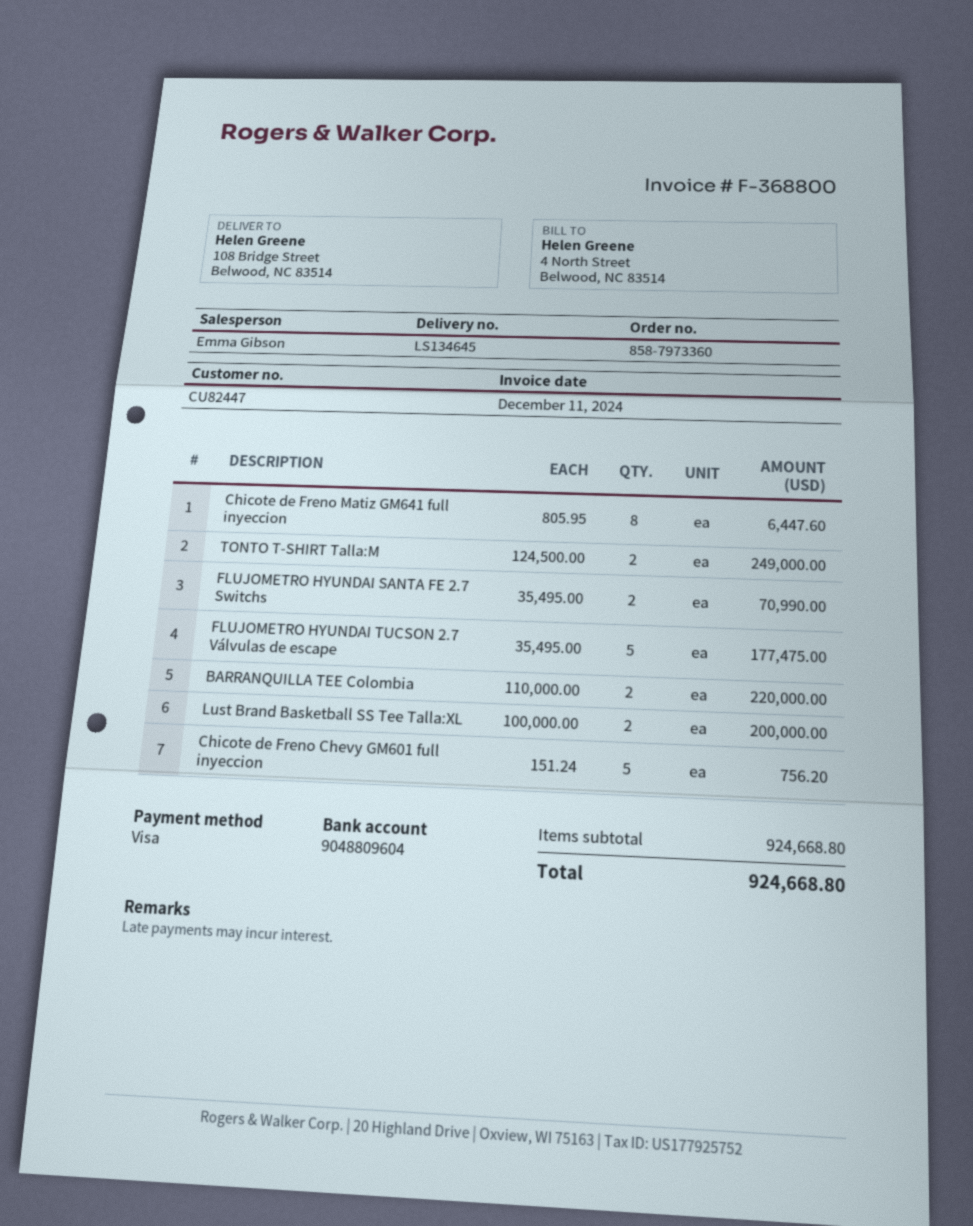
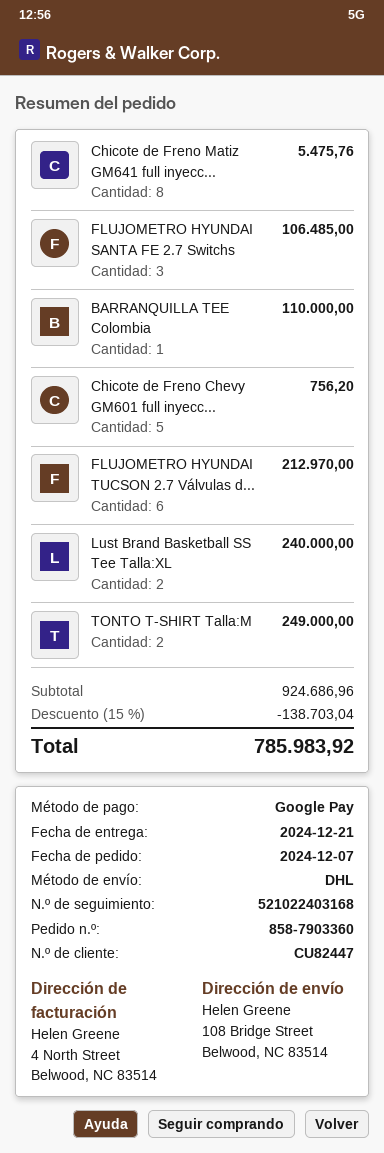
order number: 858-7973360 -> 858-7903360
payment method: Visa -> Google Pay
Chicote de Freno Matiz GM641 full inyeccion: 8 for 6447.60 -> 8 for 5475.76
FLUJOMETRO HYUNDAI SANTA FE 2.7 Switchs: 2 for 70990.00 -> 3 for 106485.00
FLUJOMETRO HYUNDAI TUCSON 2.7 Válvulas de escape: 5 for 177475.00 -> 6 for 212970.00
BARRANQUILLA TEE Colombia: 2 for 220000.00 -> 1 for 110000.00
Lust Brand Basketball SS Tee Talla:XL: 2 for 200000.00 -> 2 for 240000.00
subtotal: 924668.80 -> 924686.96
discount: none -> 15% = 138703.04
total: 924668.80 -> 785983.92

